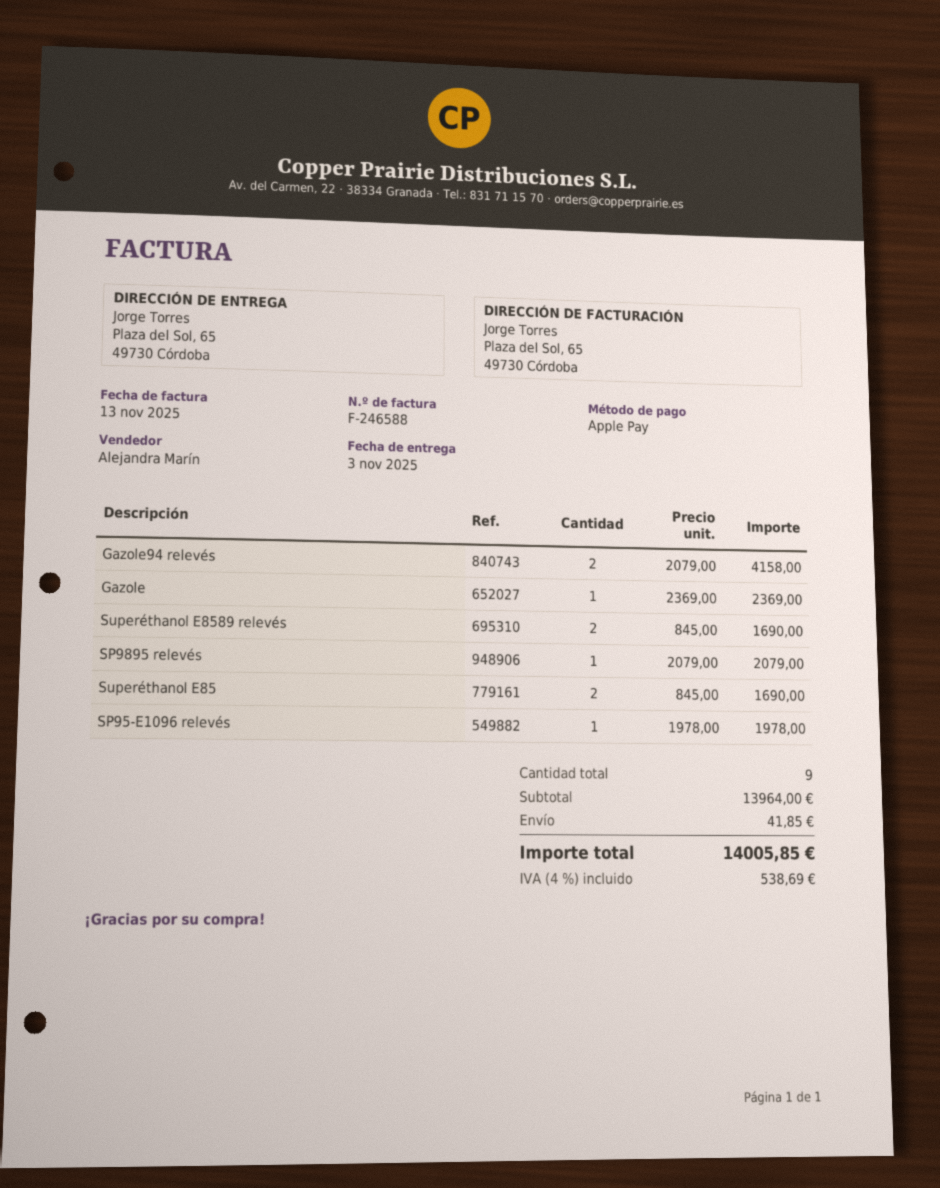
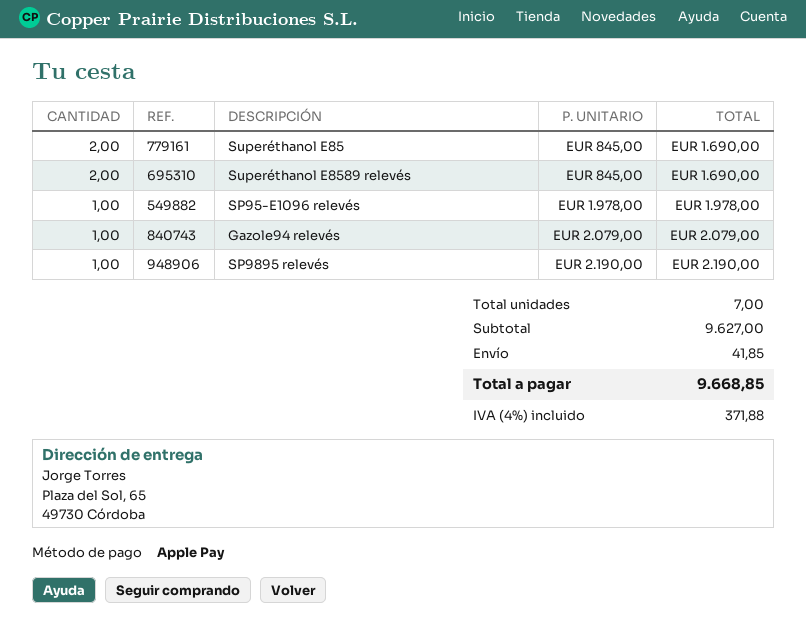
Gazole94 relevés: 2 x 2079.00 = 4158.00 -> 1 x 2079.00 = 2079.00
Gazole: 1 x 2369.00 = 2369.00 -> none
SP9895 relevés: 1 x 2079.00 = 2079.00 -> 1 x 2190.00 = 2190.00
total quantity: 9 -> 7
subtotal: 13964.00 -> 9627.00
tax: 4% = 538.69 -> 4% = 371.88
total: 14005.85 -> 9668.85

